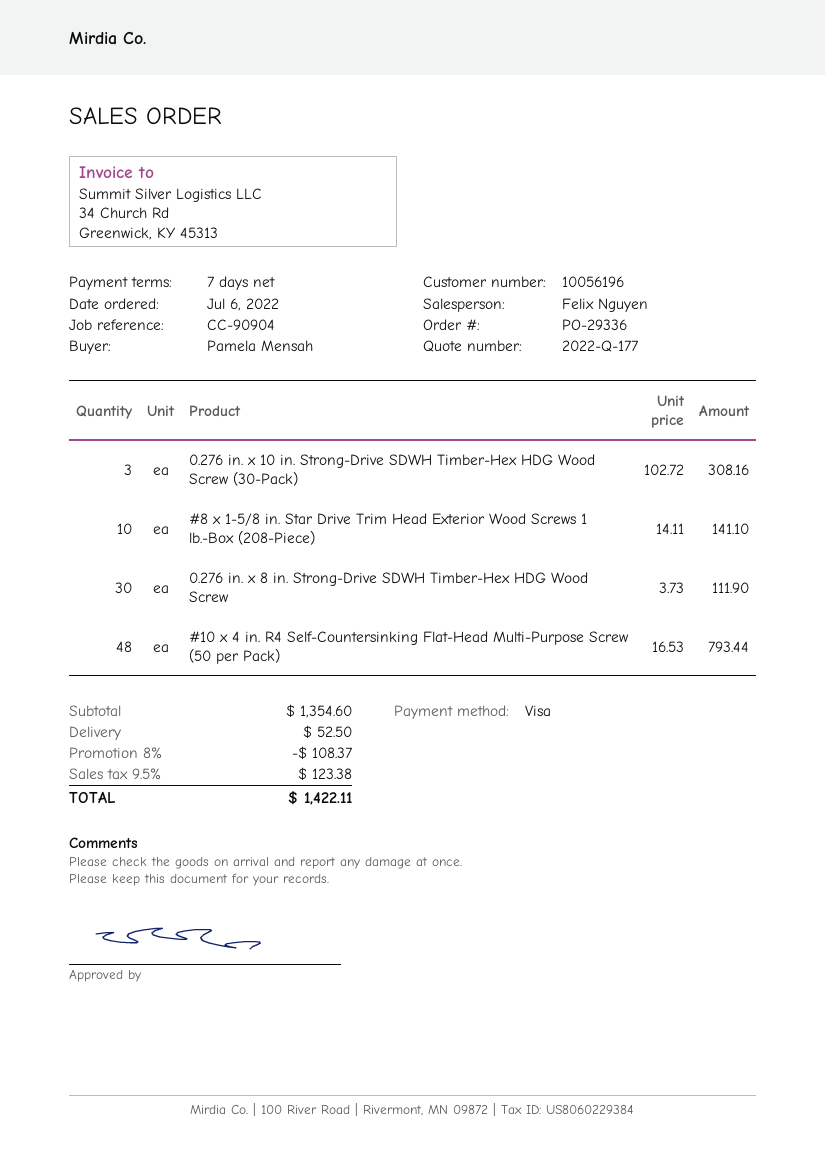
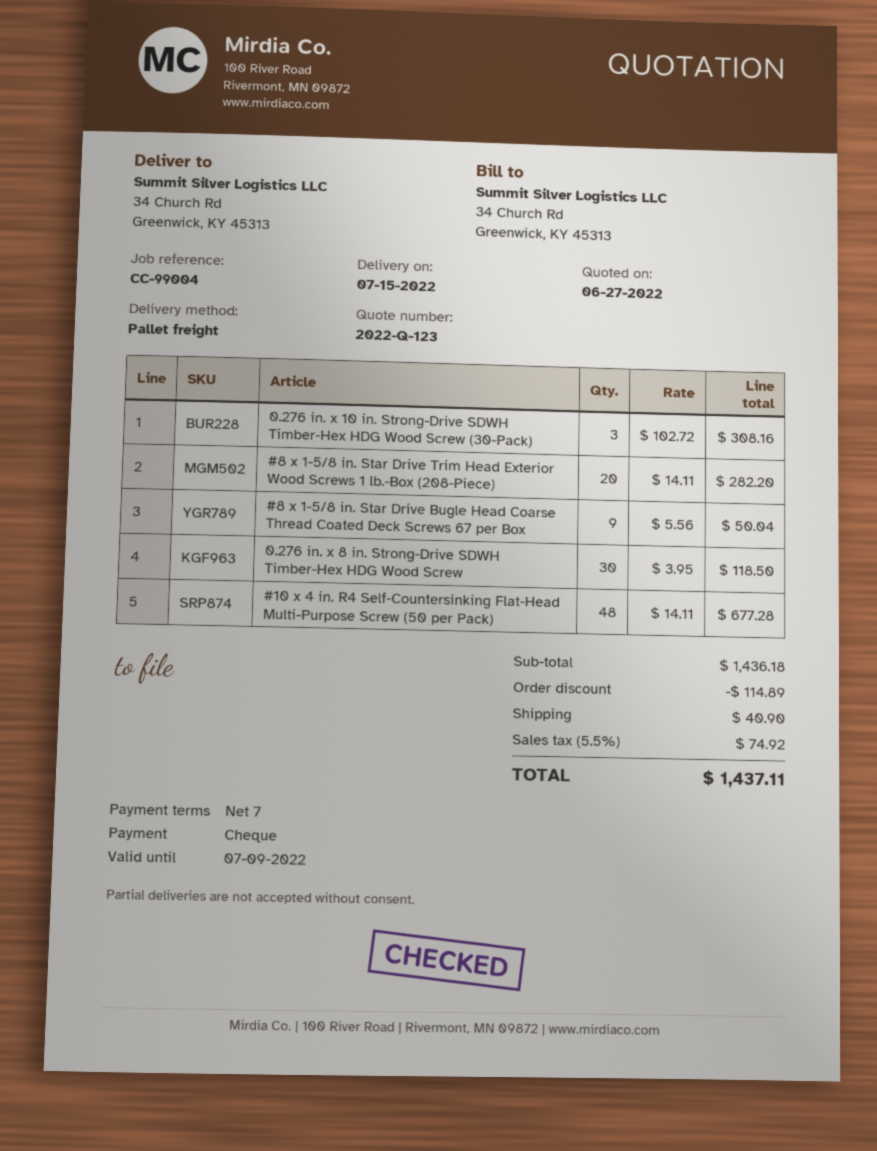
quote number: 2022-Q-177 -> 2022-Q-123
reference: CC-90904 -> CC-99004
payment method: Visa -> cheque
#8 x 1-5/8 in. Star Drive Trim Head Exterior Wood Screws 1 lb.-Box (208-Piece): 10 x 14.11 = 141.10 -> 20 x 14.11 = 282.20
0.276 in. x 8 in. Strong-Drive SDWH Timber-Hex HDG Wood Screw: 30 x 3.73 = 111.90 -> 30 x 3.95 = 118.50
#10 x 4 in. R4 Self-Countersinking Flat-Head Multi-Purpose Screw (50 per Pack): 48 x 16.53 = 793.44 -> 48 x 14.11 = 677.28
#8 x 1-5/8 in. Star Drive Bugle Head Coarse Thread Coated Deck Screws 67 per Box: none -> 9 x 5.56 = 50.04
subtotal: 1354.60 -> 1436.18
discount: 108.37 -> 114.89
shipping: 52.50 -> 40.90
tax: 9.5% = 123.38 -> 5.5% = 74.92
total: 1422.11 -> 1437.11

